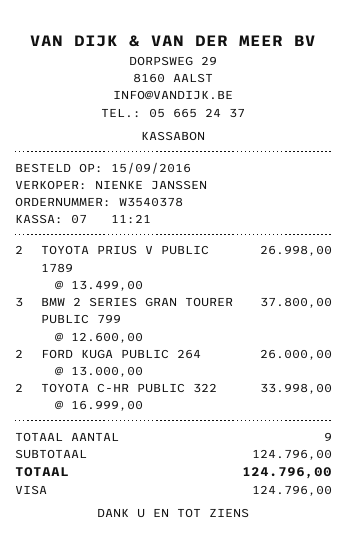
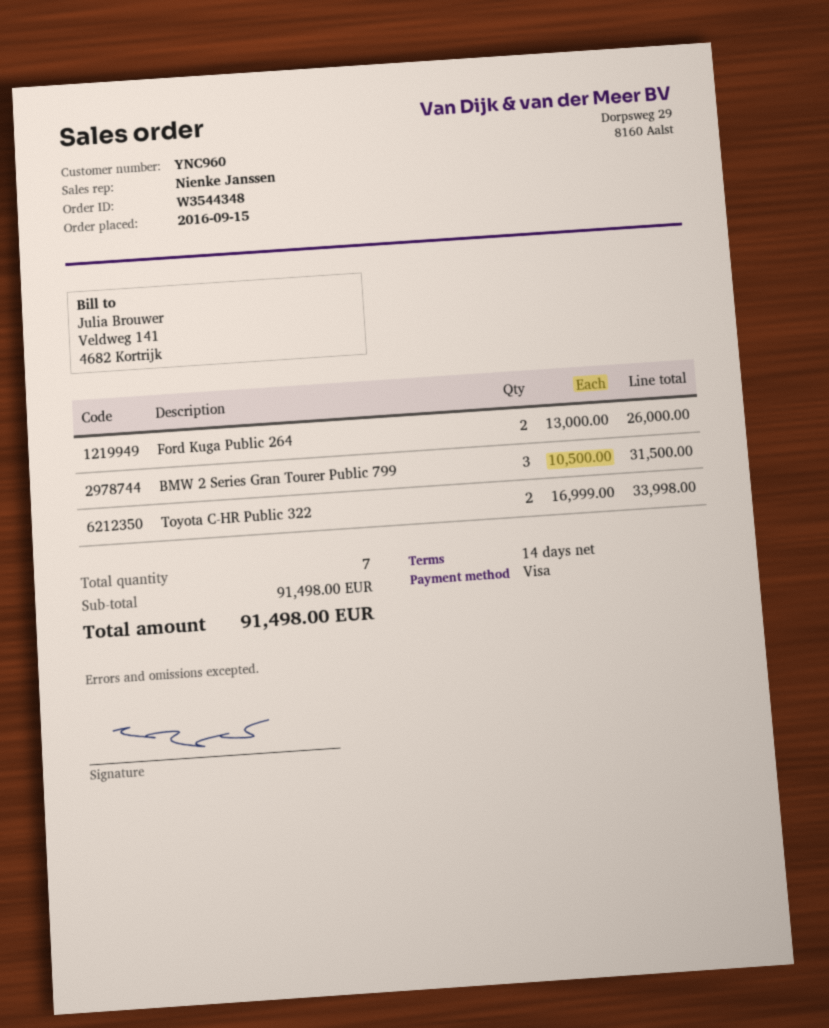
order number: W3540378 -> W3544348
TOYOTA PRIUS V PUBLIC 1789: 2 x 13499.00 = 26998.00 -> none
BMW 2 SERIES GRAN TOURER PUBLIC 799: 3 x 12600.00 = 37800.00 -> 3 x 10500.00 = 31500.00
total quantity: 9 -> 7
subtotal: 124796.00 -> 91498.00
total: 124796.00 -> 91498.00

